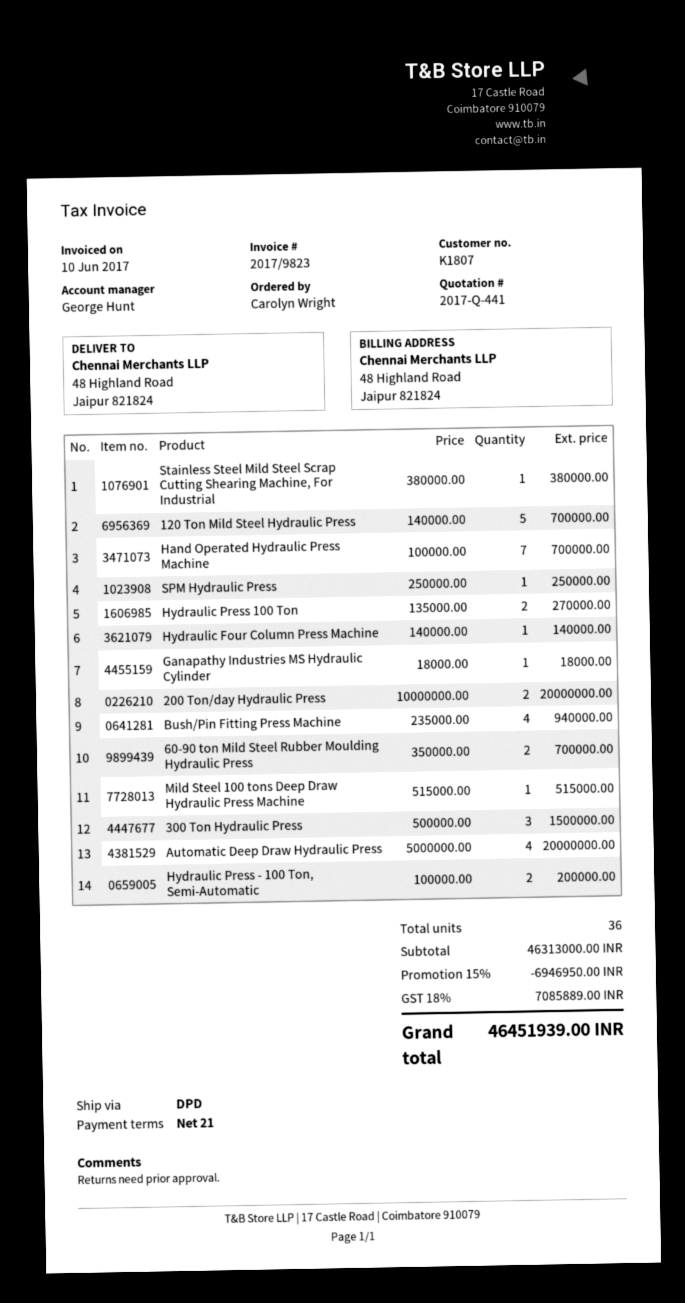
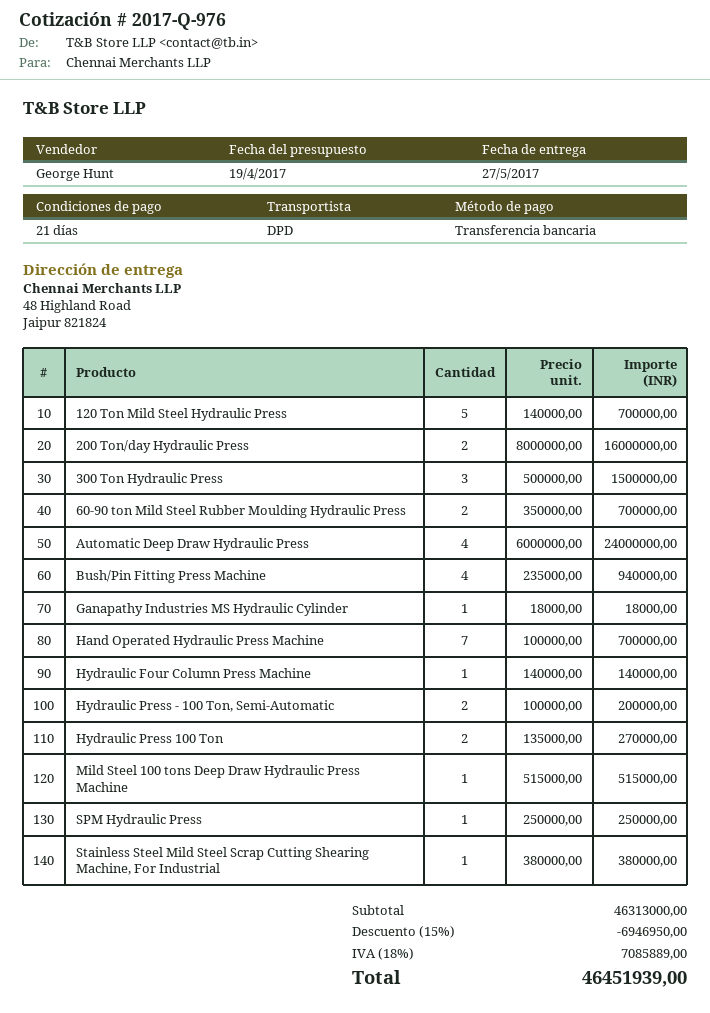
quote number: 2017-Q-441 -> 2017-Q-976
200 Ton/day Hydraulic Press: 2 x 10000000.00 = 20000000.00 -> 2 x 8000000.00 = 16000000.00
Automatic Deep Draw Hydraulic Press: 4 x 5000000.00 = 20000000.00 -> 4 x 6000000.00 = 24000000.00

